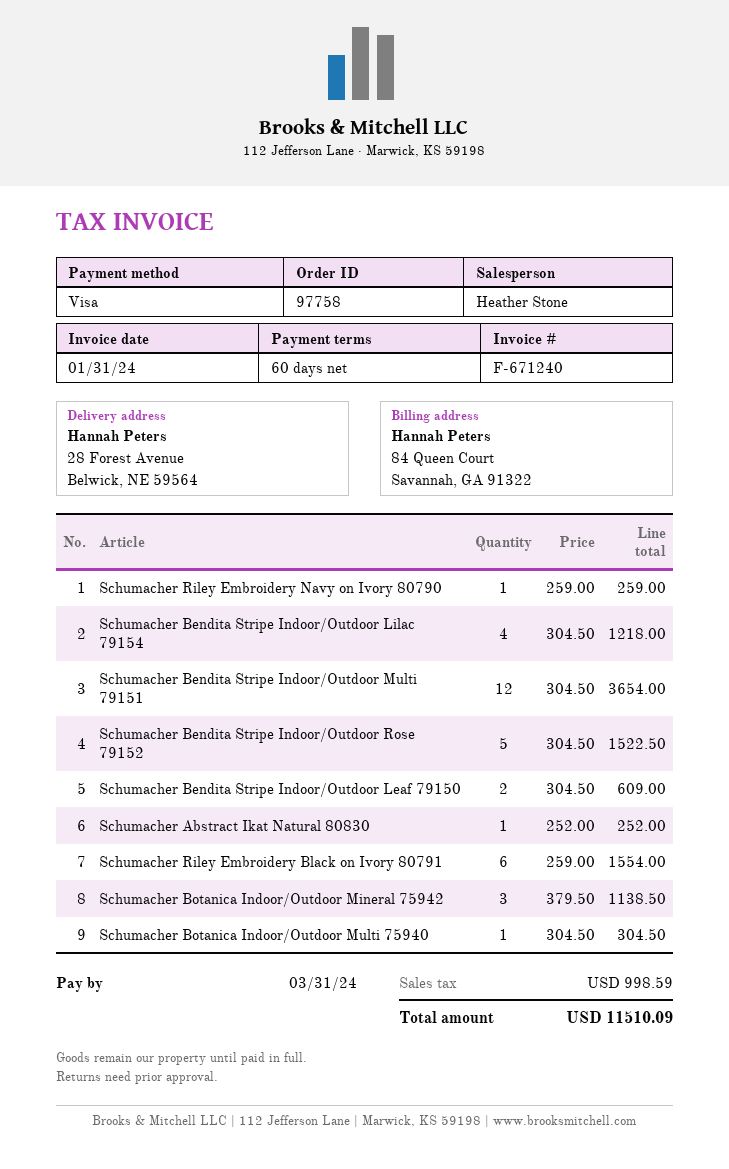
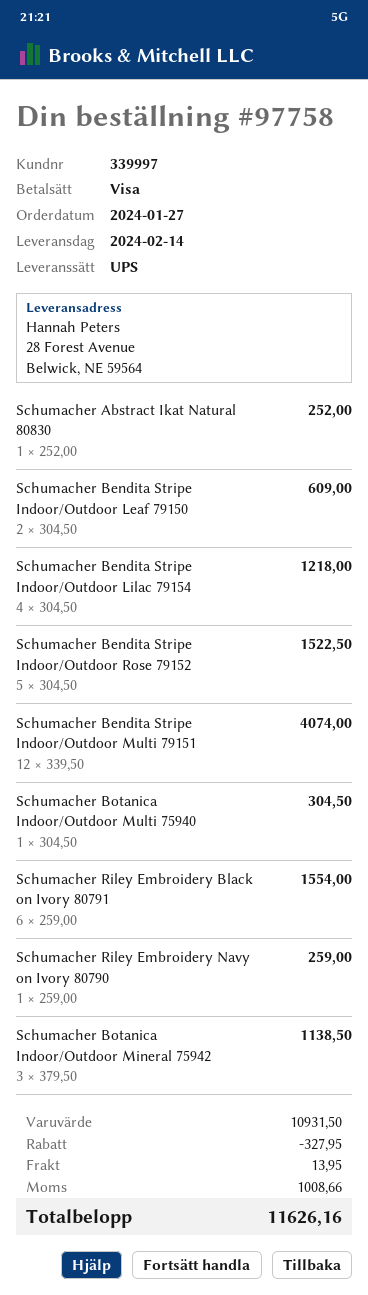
Schumacher Bendita Stripe Indoor/Outdoor Multi 79151: 12 x 304.50 = 3654.00 -> 12 x 339.50 = 4074.00
discount: none -> 327.95
shipping: none -> 13.95
tax: 998.59 -> 1008.66
total: 11510.09 -> 11626.16

